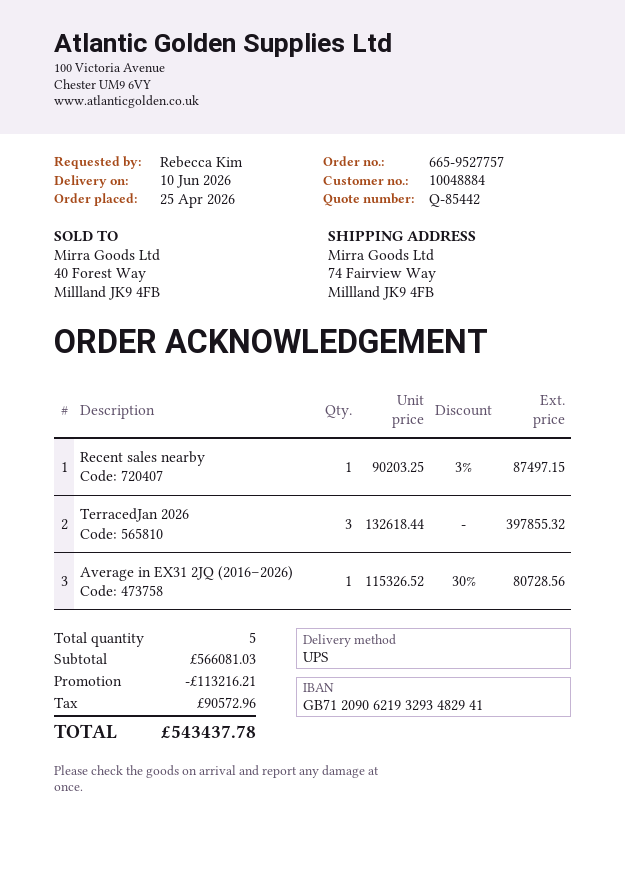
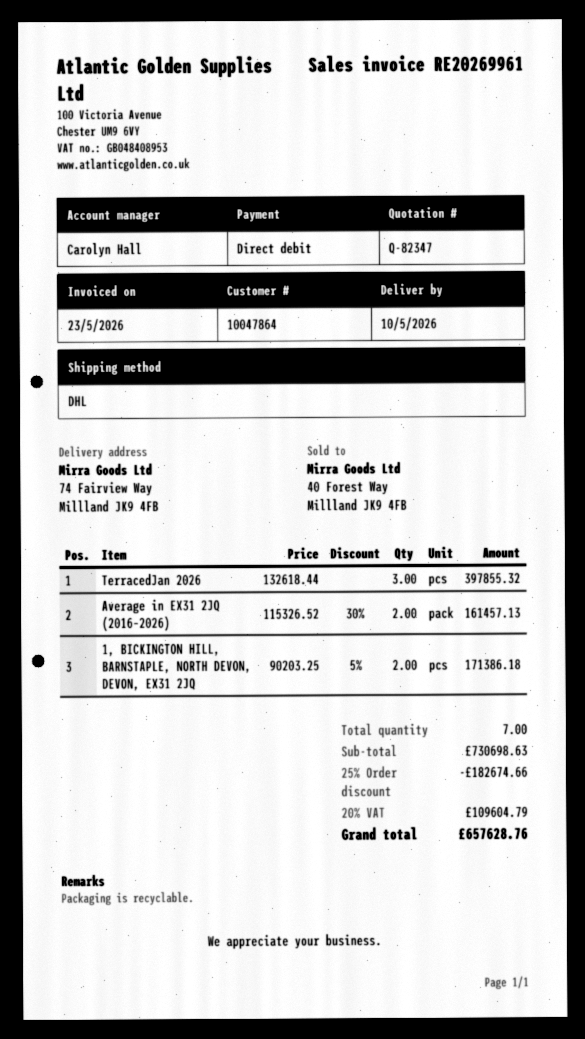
quote number: Q-85442 -> Q-82347
delivery date: 2026-06-10 -> 2026-05-10
customer number: 10048884 -> 10047864
shipping method: UPS -> DHL
Recent sales nearby: 1 x 90203.25 - 3% = 87497.15 -> none
Average in EX31 2JQ (2016–2026): 1 x 115326.52 - 30% = 80728.56 -> 2 x 115326.52 - 30% = 161457.13
1, BICKINGTON HILL, BARNSTAPLE, NORTH DEVON, DEVON, EX31 2JQ: none -> 2 x 90203.25 - 5% = 171386.18
total quantity: 5 -> 7
subtotal: 566081.03 -> 730698.63
discount: 113216.21 -> 182674.66
tax: 90572.96 -> 109604.79
total: 543437.78 -> 657628.76

